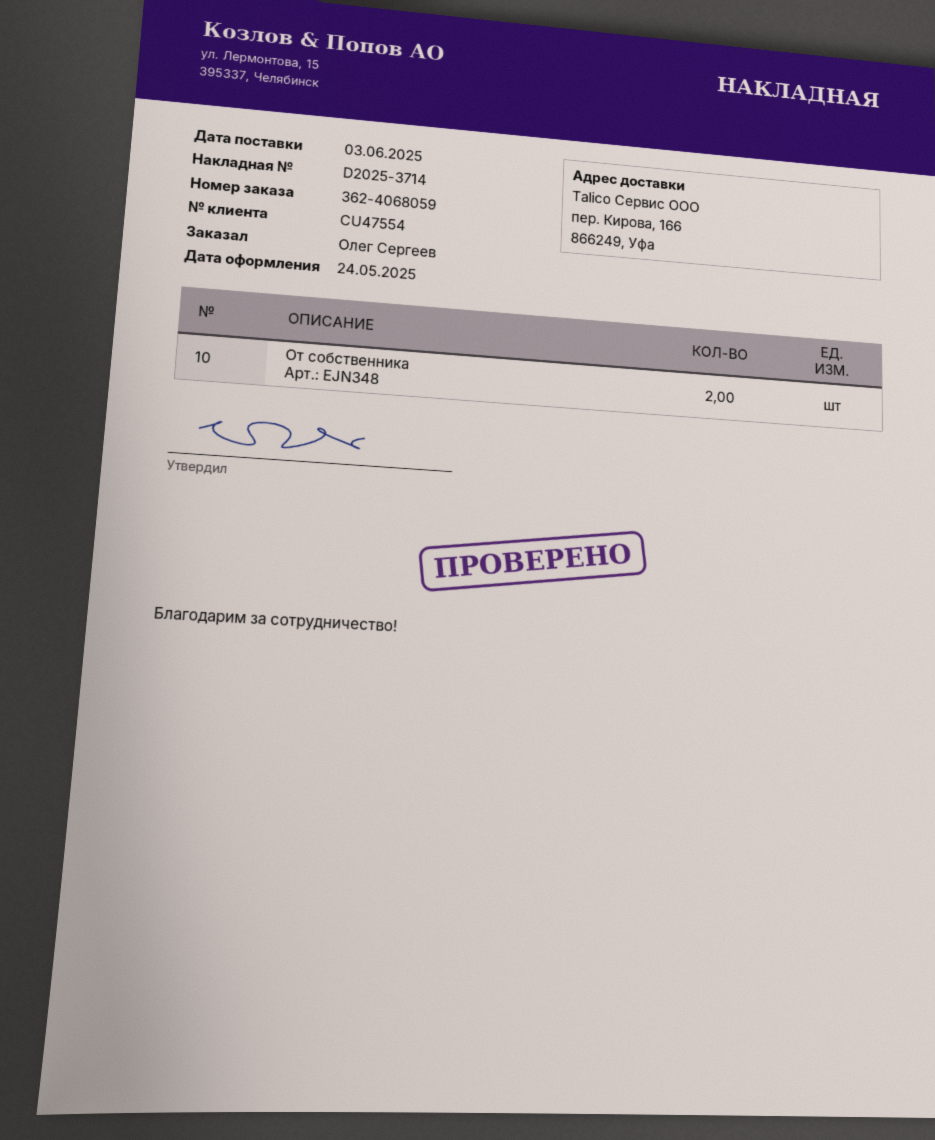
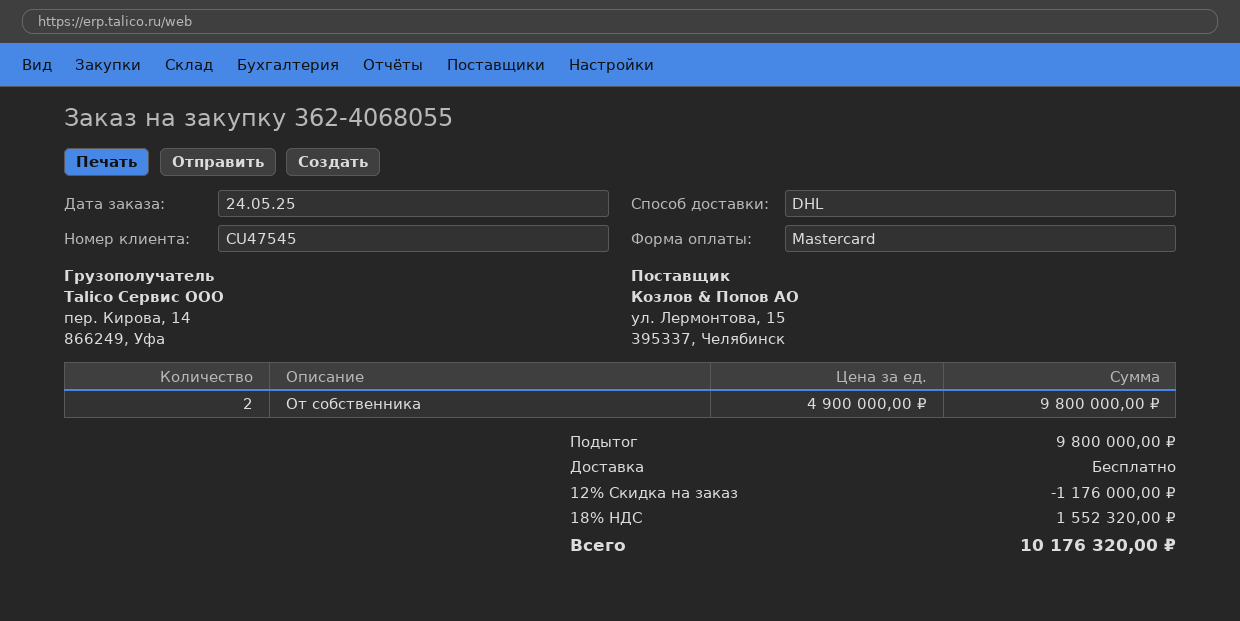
order number: 362-4068059 -> 362-4068055
customer number: CU47554 -> CU47545
ship to: пер. Кирова, 166, 866249, Уфа -> пер. Кирова, 14, 866249, Уфа

